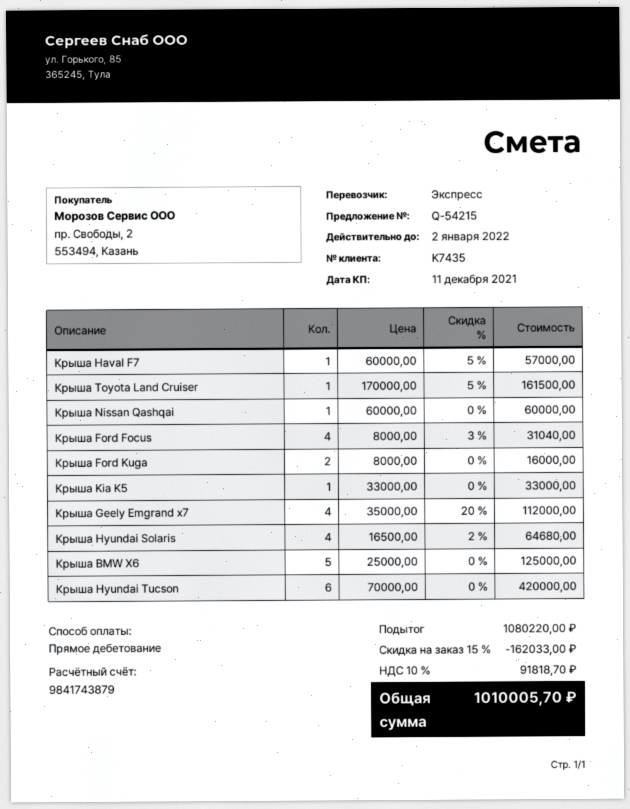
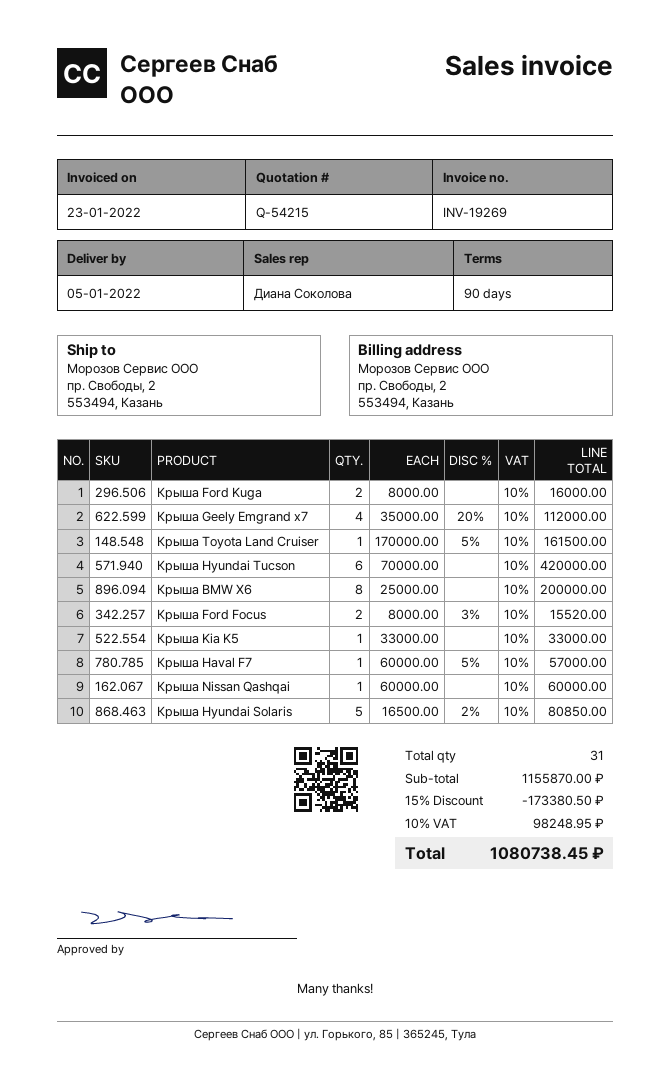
Крыша Ford Focus: 4 x 8000.00 - 3% = 31040.00 -> 2 x 8000.00 - 3% = 15520.00
Крыша Hyundai Solaris: 4 x 16500.00 - 2% = 64680.00 -> 5 x 16500.00 - 2% = 80850.00
Крыша BMW X6: 5 x 25000.00 = 125000.00 -> 8 x 25000.00 = 200000.00
subtotal: 1080220.00 -> 1155870.00
discount: 15% = 162033.00 -> 15% = 173380.50
tax: 10% = 91818.70 -> 10% = 98248.95
total: 1010005.70 -> 1080738.45

